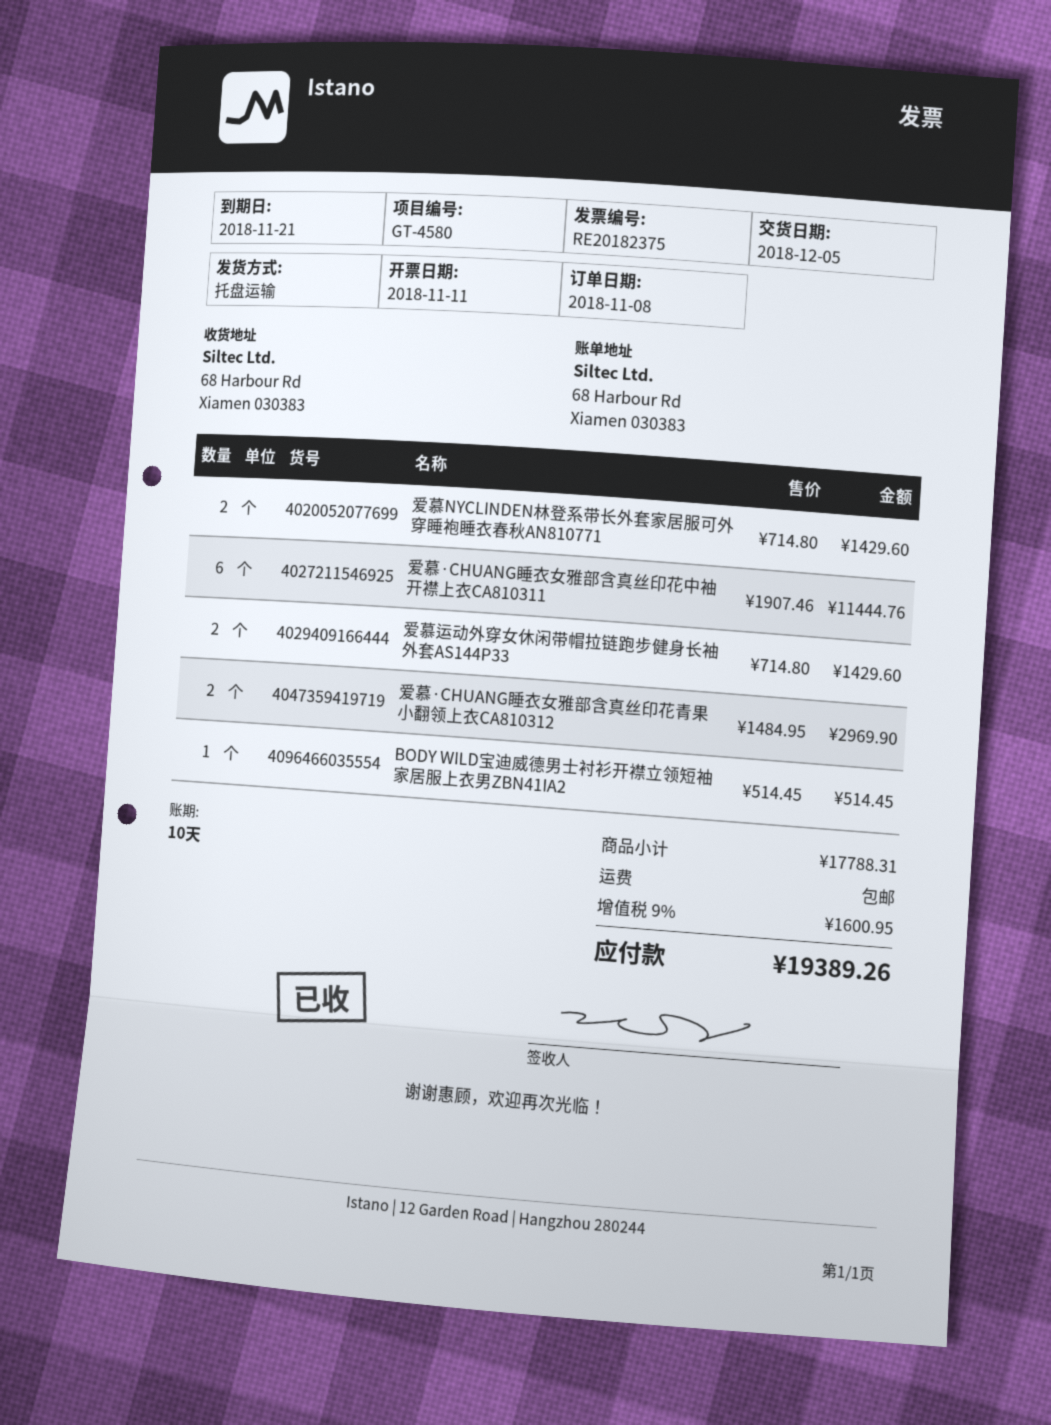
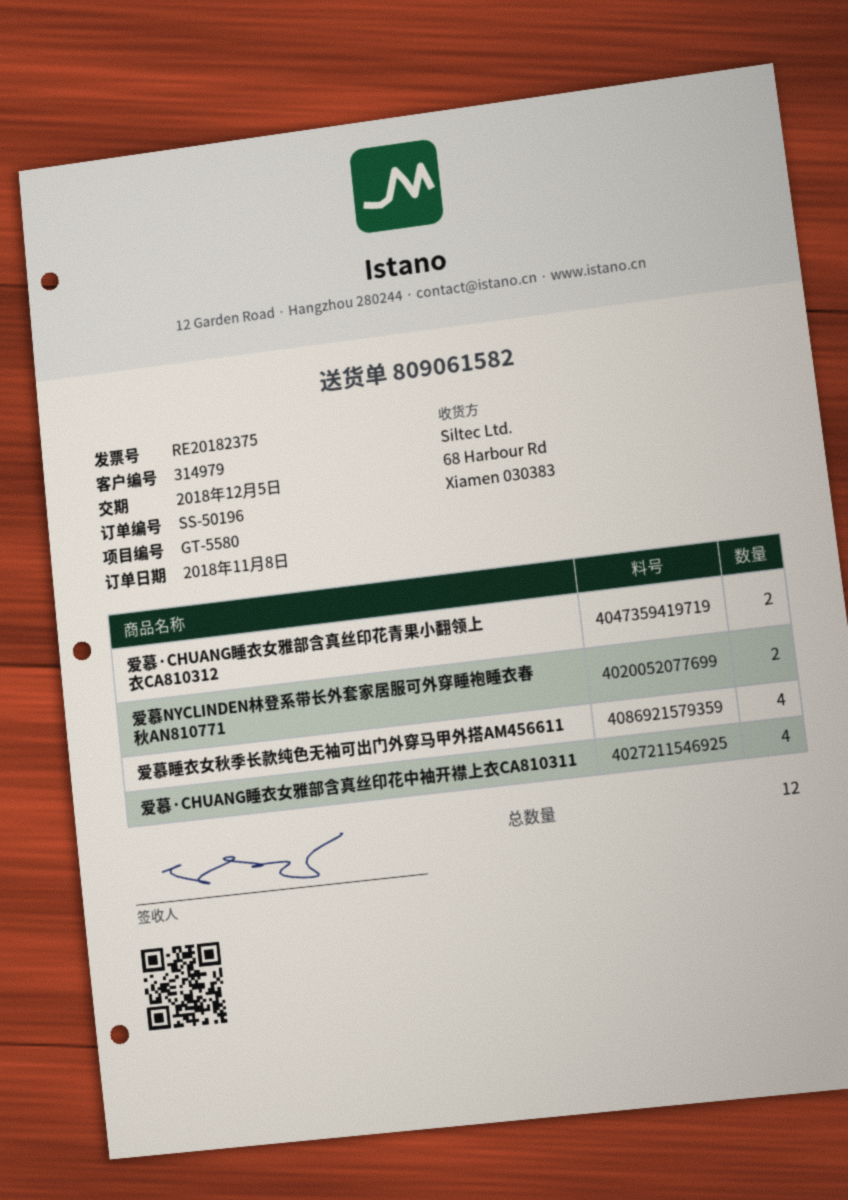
reference: GT-4580 -> GT-5580
爱慕·CHUANG睡衣女雅部含真丝印花中袖开襟上衣CA810311: 6 -> 4
爱慕运动外穿女休闲带帽拉链跑步健身长袖外套AS144P33: 2 -> none
BODY WILD宝迪威德男士衬衫开襟立领短袖家居服上衣男ZBN41IA2: 1 -> none
爱慕睡衣女秋季长款纯色无袖可出门外穿马甲外搭AM456611: none -> 4

